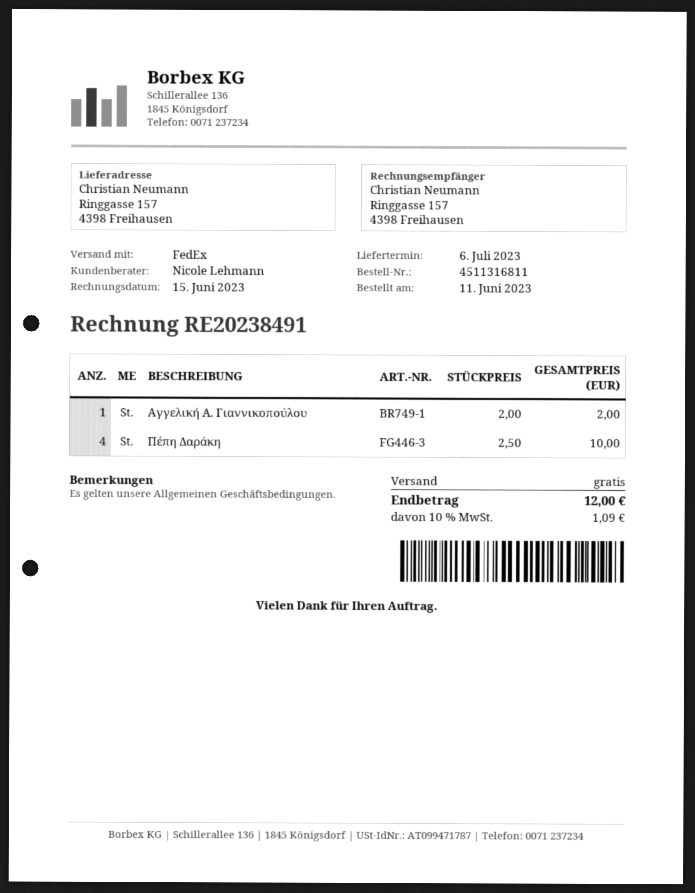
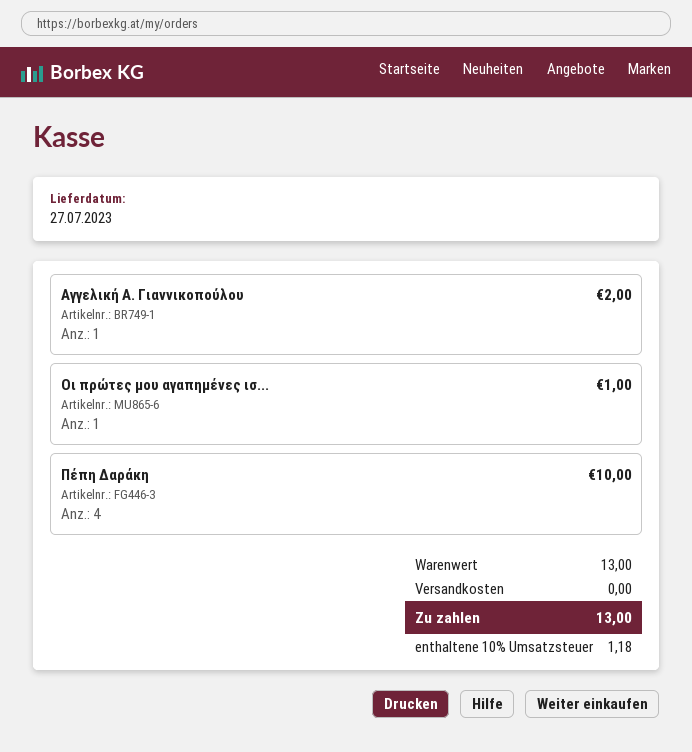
delivery date: 2023-07-06 -> 2023-07-27
Οι πρώτες μου αγαπημένες ισ...: none -> 1 for 1.00
tax: 10% = 1.09 -> 10% = 1.18
total: 12.00 -> 13.00

